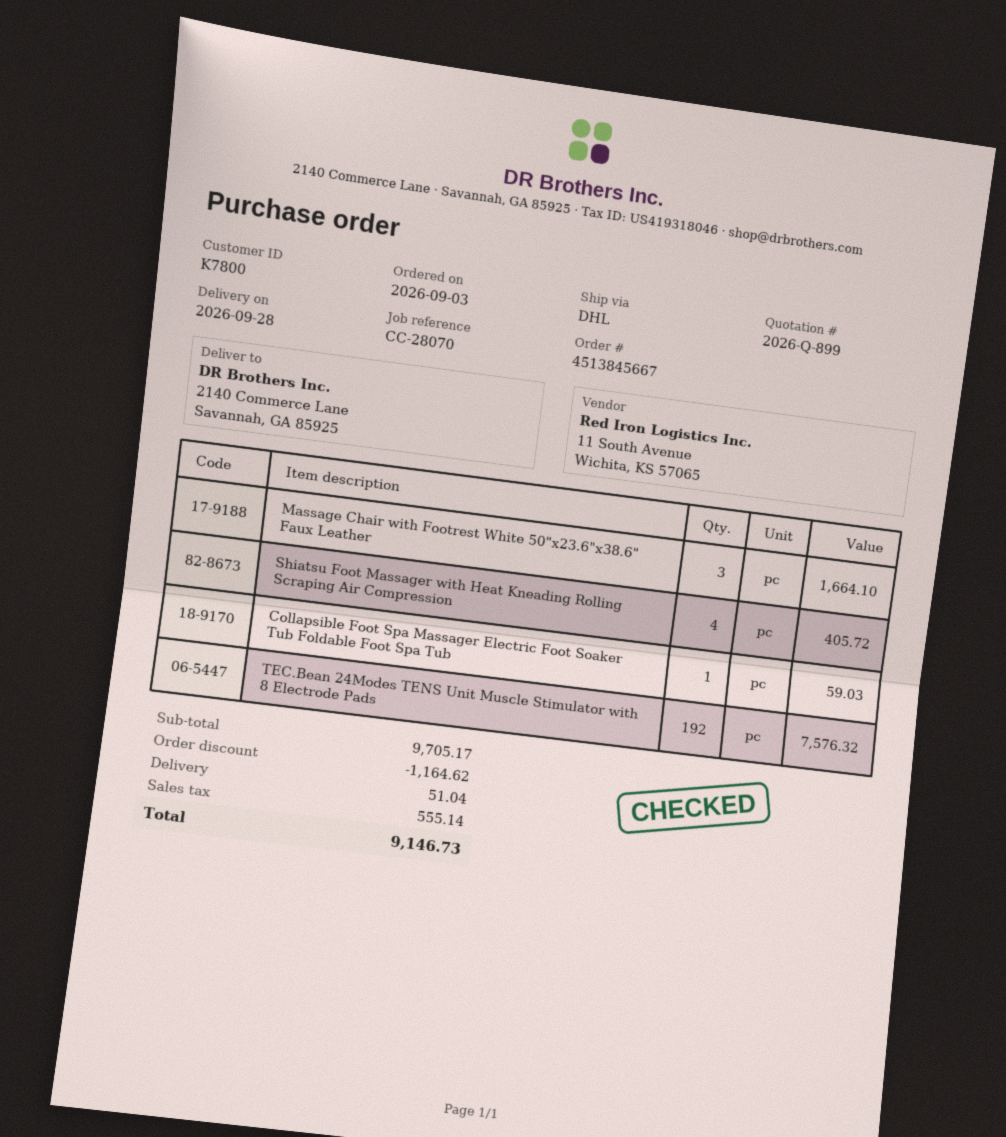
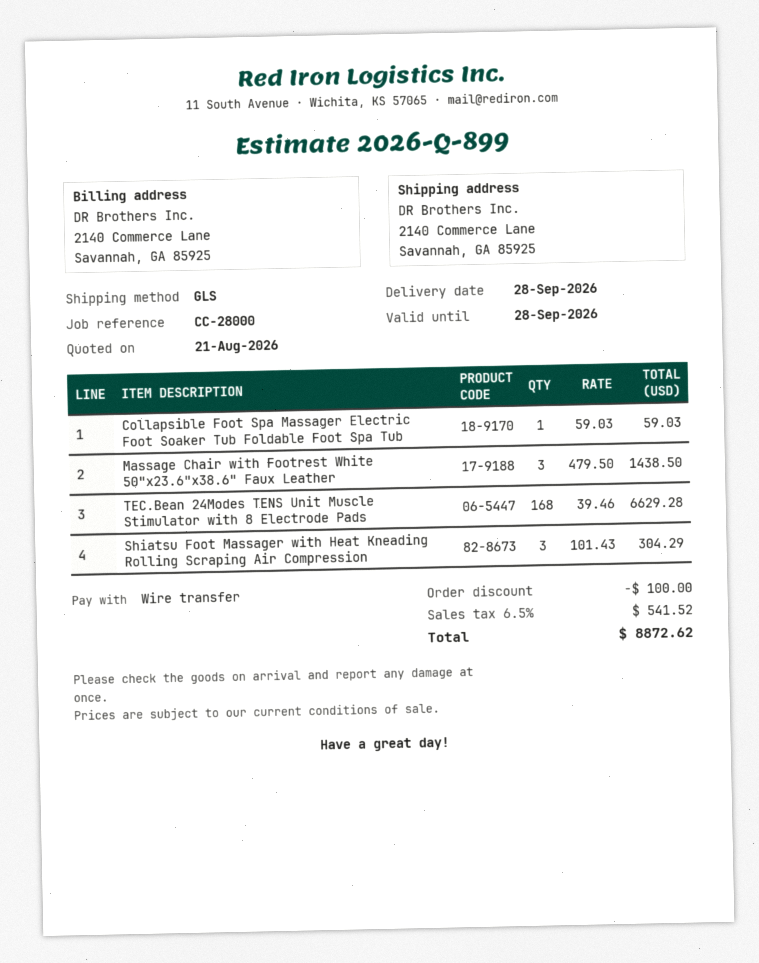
reference: CC-28070 -> CC-28000
shipping method: DHL -> GLS
Massage Chair with Footrest White 50"x23.6"x38.6" Faux Leather: 3 for 1664.10 -> 3 for 1438.50
Shiatsu Foot Massager with Heat Kneading Rolling Scraping Air Compression: 4 for 405.72 -> 3 for 304.29
TEC.Bean 24Modes TENS Unit Muscle Stimulator with 8 Electrode Pads: 192 for 7576.32 -> 168 for 6629.28
discount: 1164.62 -> 100.00
shipping: 51.04 -> none
tax: 555.14 -> 541.52
total: 9146.73 -> 8872.62

